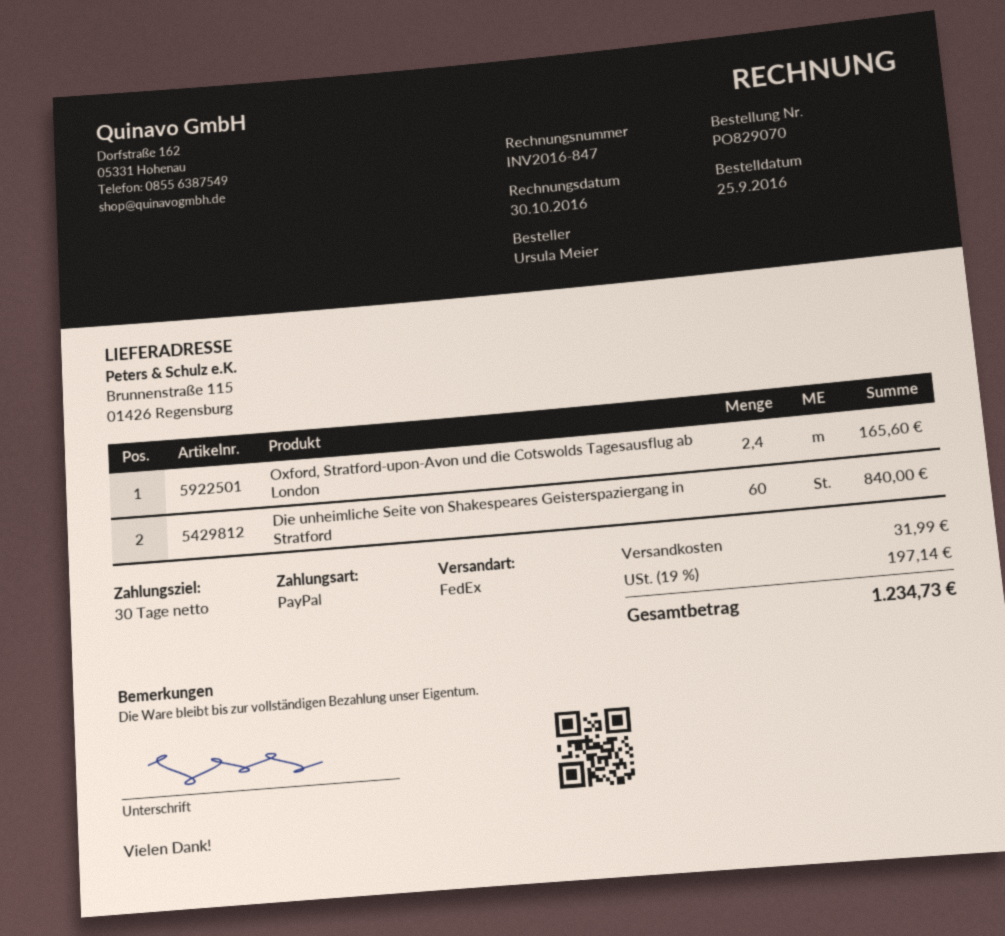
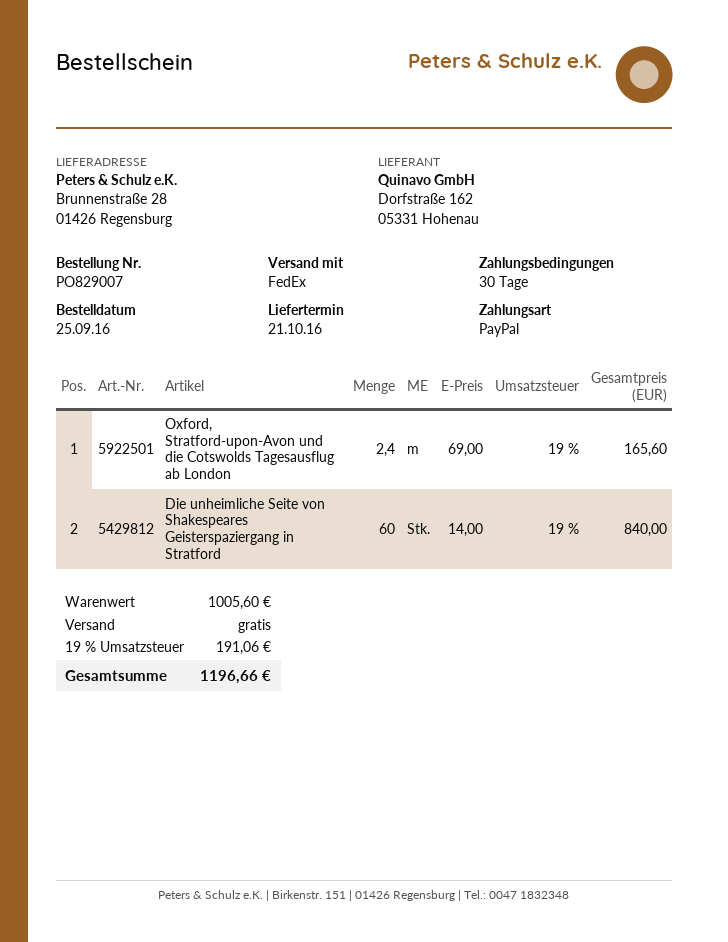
order number: PO829070 -> PO829007
ship to: Brunnenstraße 115, 01426 Regensburg -> Brunnenstraße 28, 01426 Regensburg
shipping: 31.99 -> 0.00
tax: 19% = 197.14 -> 19% = 191.06
total: 1234.73 -> 1196.66

